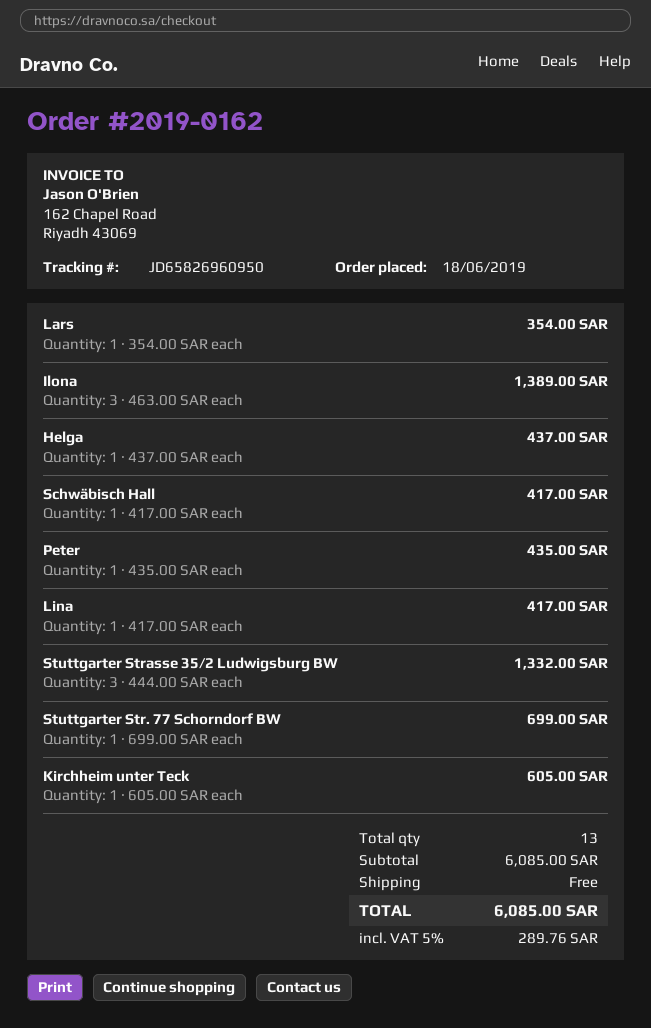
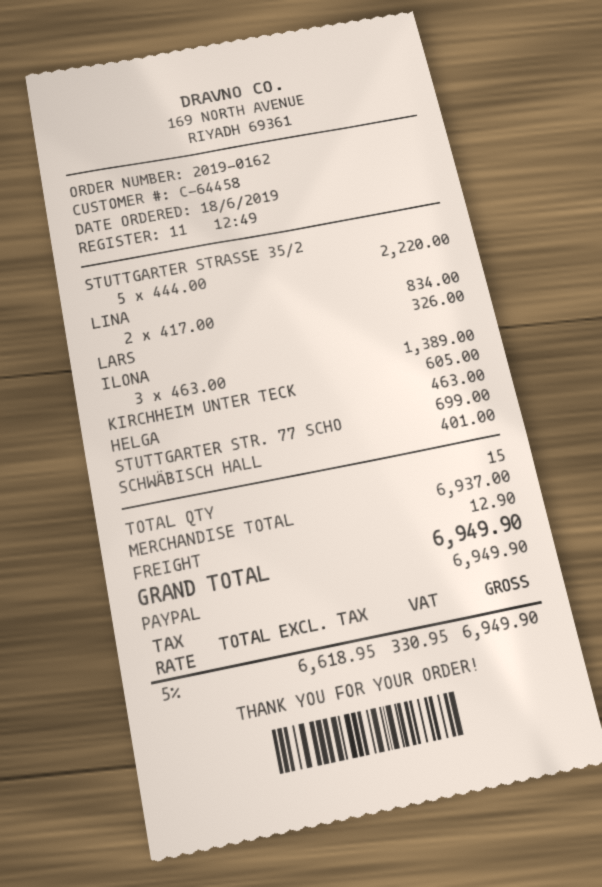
Lars: 1 x 354.00 = 354.00 -> 1 x 326.00 = 326.00
Helga: 1 x 437.00 = 437.00 -> 1 x 463.00 = 463.00
Schwäbisch Hall: 1 x 417.00 = 417.00 -> 1 x 401.00 = 401.00
Peter: 1 x 435.00 = 435.00 -> none
Lina: 1 x 417.00 = 417.00 -> 2 x 417.00 = 834.00
Stuttgarter Strasse 35/2 Ludwigsburg BW: 3 x 444.00 = 1332.00 -> 5 x 444.00 = 2220.00
total quantity: 13 -> 15
subtotal: 6085.00 -> 6937.00
shipping: 0.00 -> 12.90
tax: 5% = 289.76 -> 5% = 330.95
total: 6085.00 -> 6949.90

